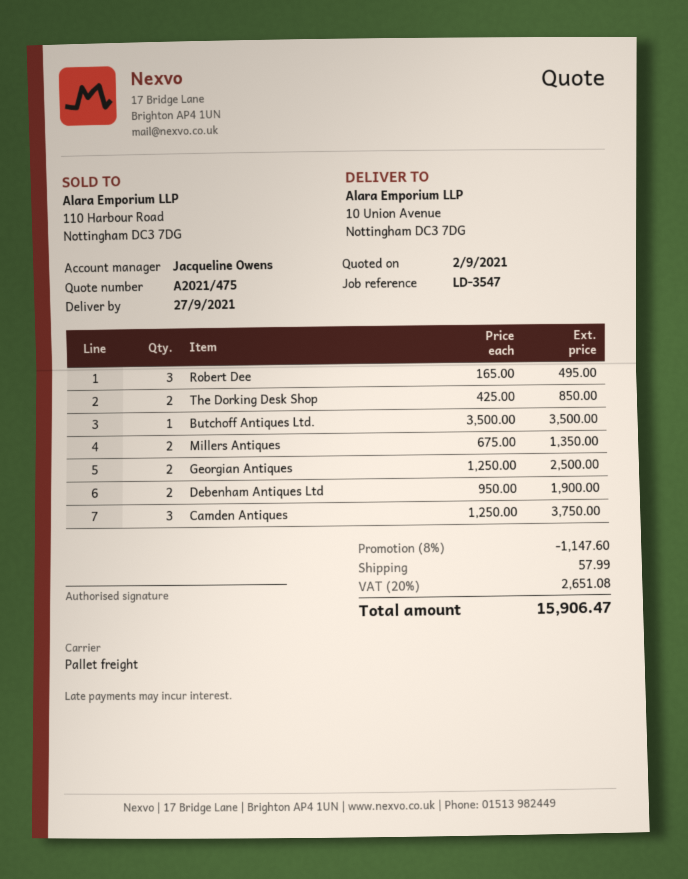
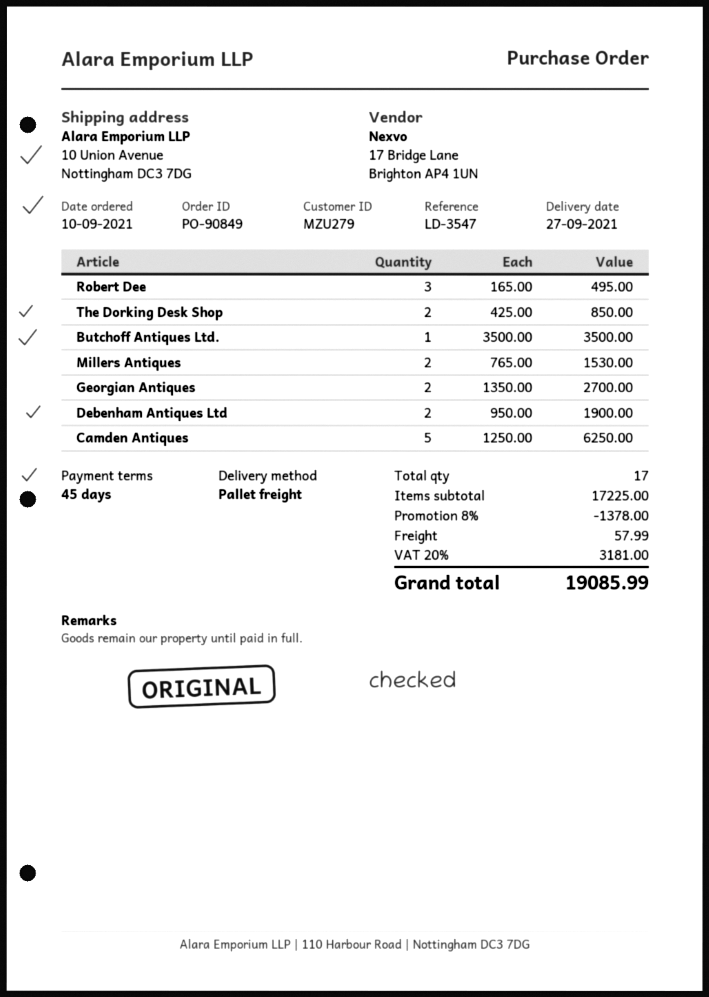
Millers Antiques: 2 x 675.00 = 1350.00 -> 2 x 765.00 = 1530.00
Georgian Antiques: 2 x 1250.00 = 2500.00 -> 2 x 1350.00 = 2700.00
Camden Antiques: 3 x 1250.00 = 3750.00 -> 5 x 1250.00 = 6250.00
discount: 8% = 1147.60 -> 8% = 1378.00
tax: 20% = 2651.08 -> 20% = 3181.00
total: 15906.47 -> 19085.99

